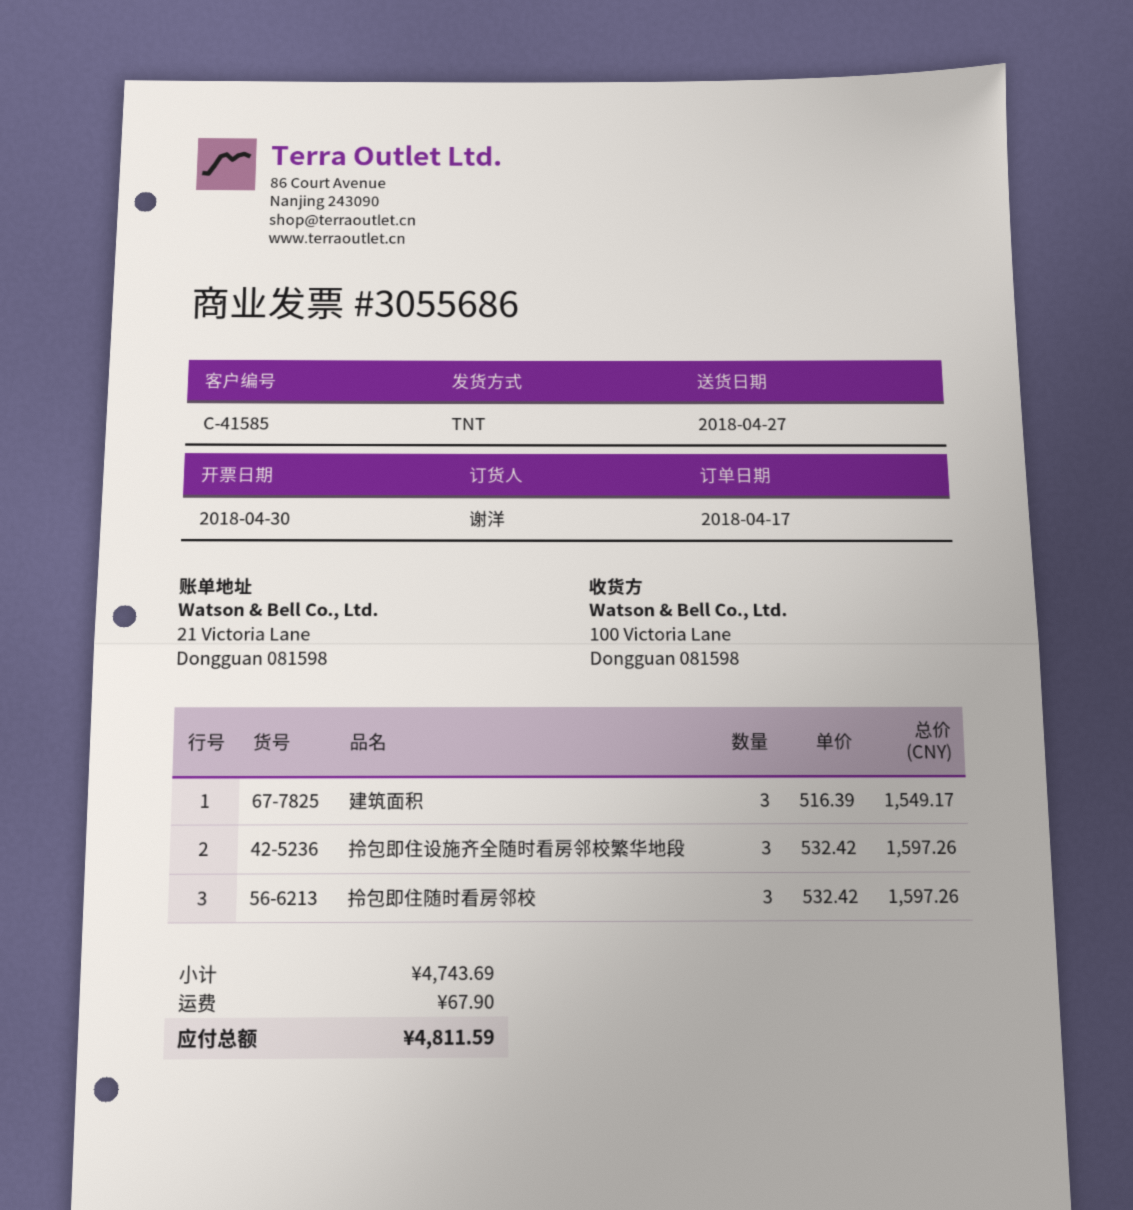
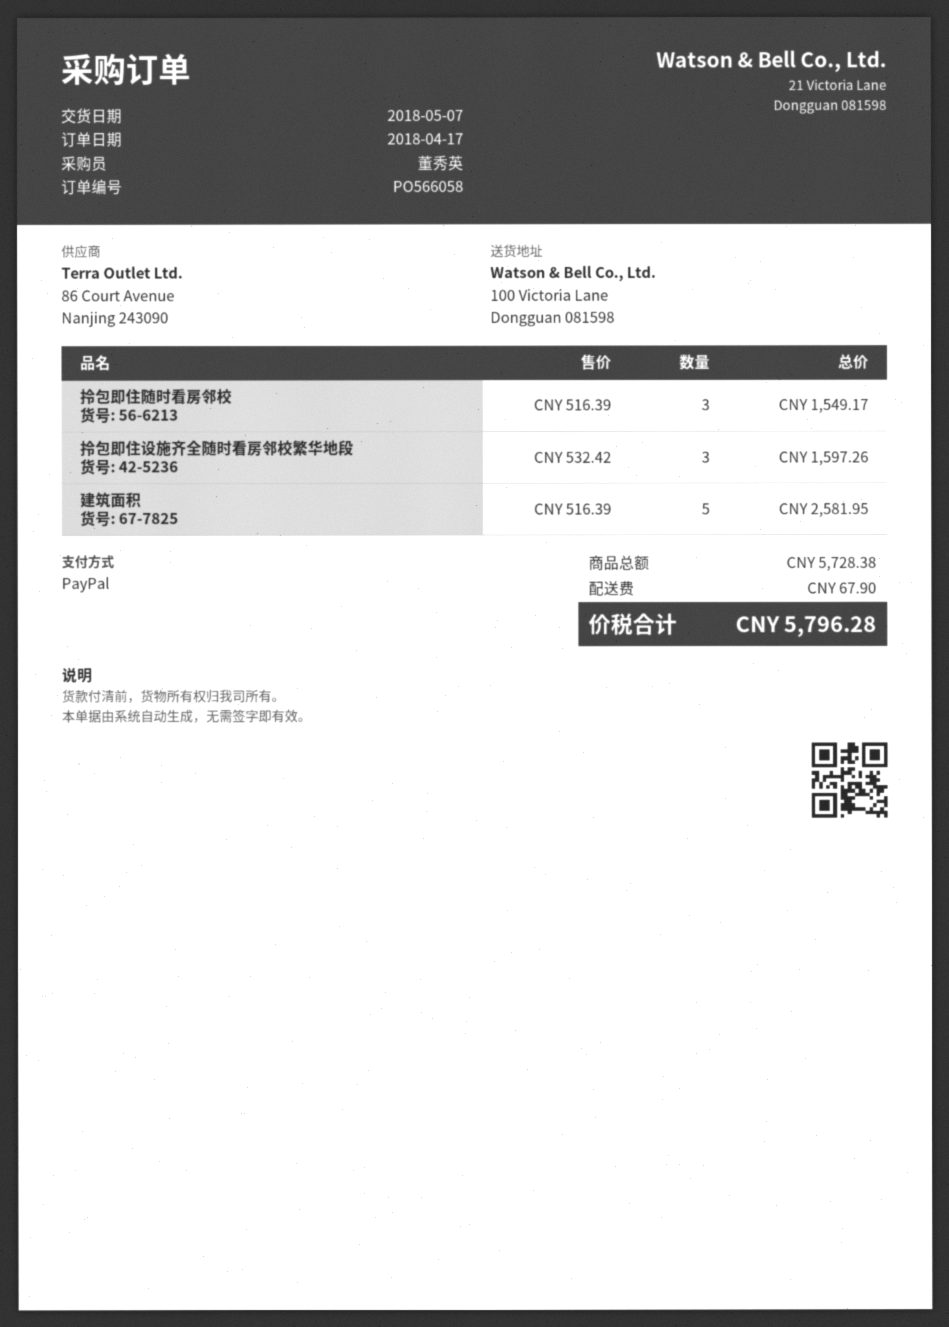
delivery date: 2018-04-27 -> 2018-05-07
ordered by: 谢洋 -> 董秀英
建筑面积: 3 x 516.39 = 1549.17 -> 5 x 516.39 = 2581.95
拎包即住随时看房邻校: 3 x 532.42 = 1597.26 -> 3 x 516.39 = 1549.17
subtotal: 4743.69 -> 5728.38
total: 4811.59 -> 5796.28

